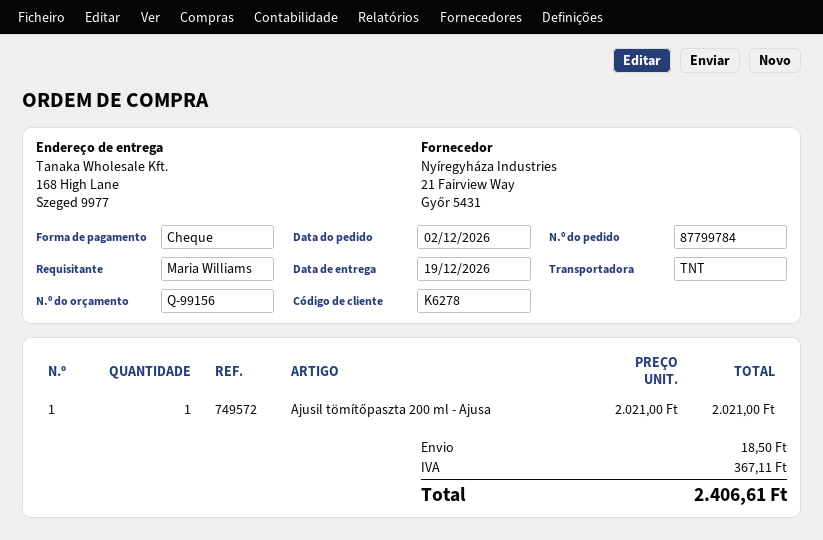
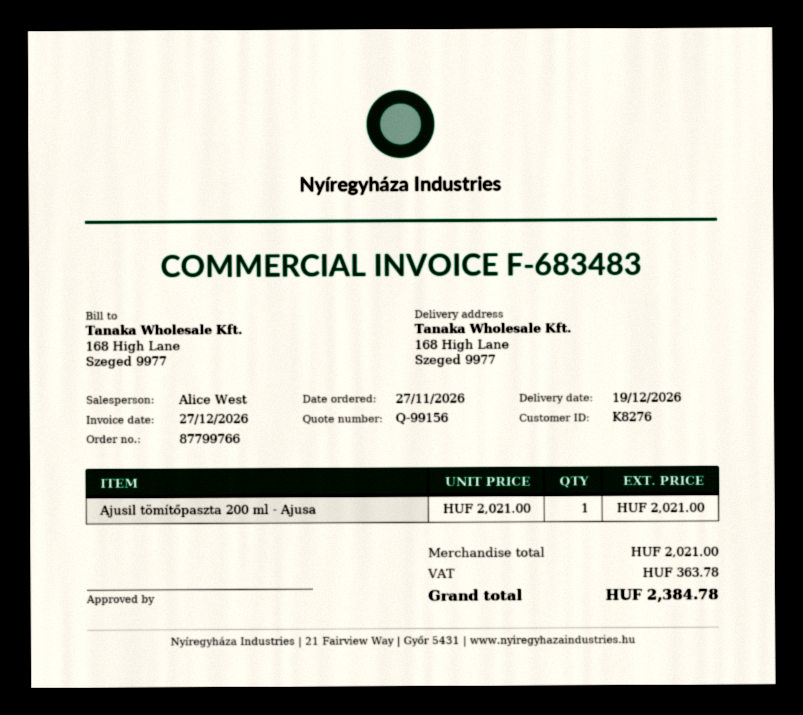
order number: 87799784 -> 87799766
order date: 2026-12-02 -> 2026-11-27
customer number: K6278 -> K8276
shipping: 18.50 -> none
tax: 367.11 -> 363.78
total: 2406.61 -> 2384.78

